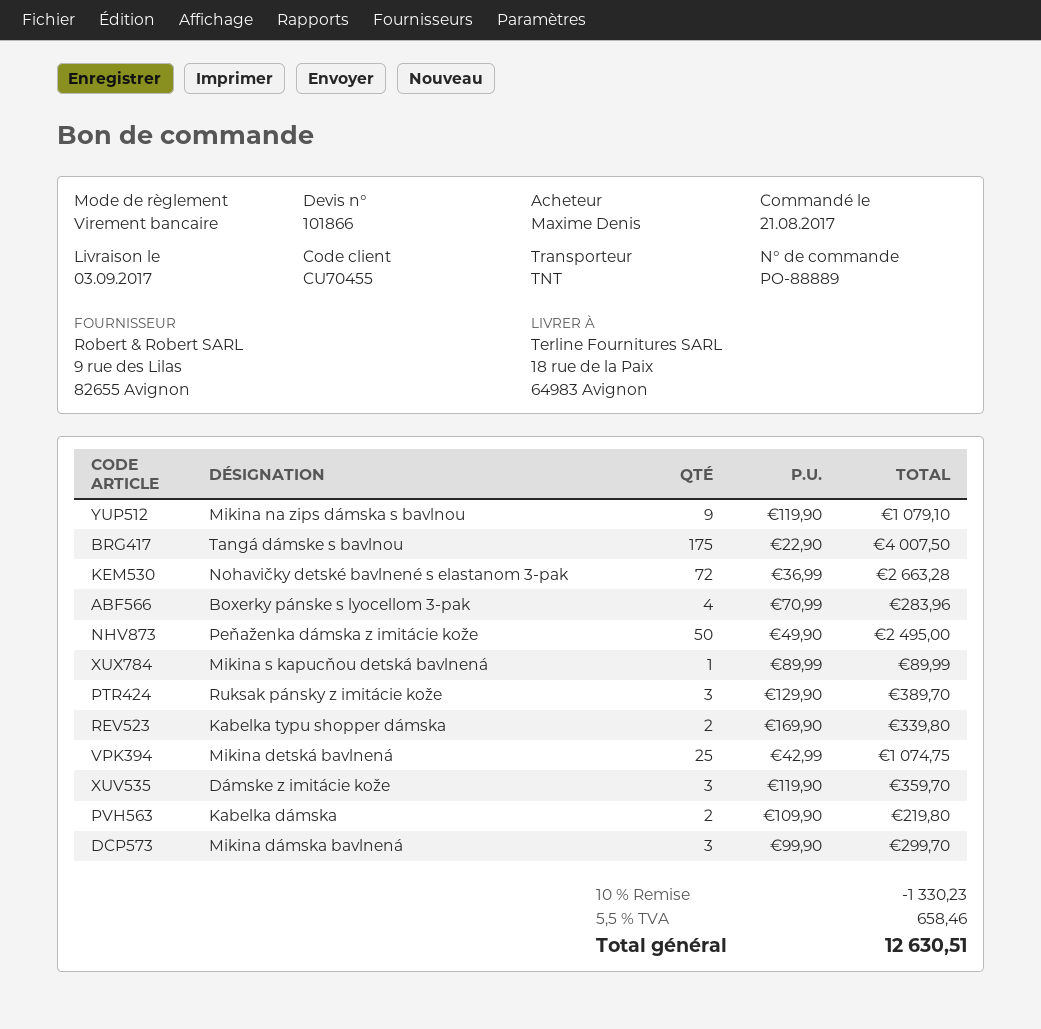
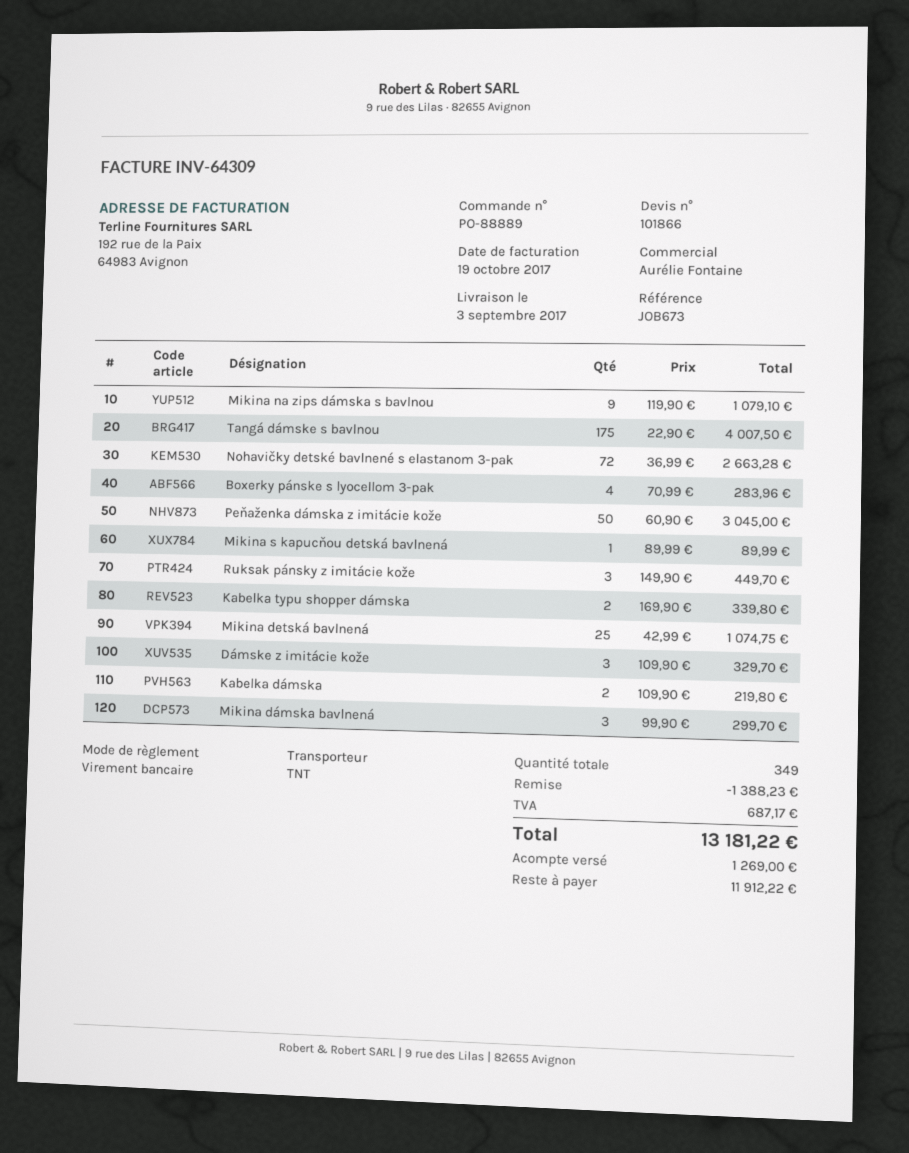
Peňaženka dámska z imitácie kože: 50 x 49.90 = 2495.00 -> 50 x 60.90 = 3045.00
Ruksak pánsky z imitácie kože: 3 x 129.90 = 389.70 -> 3 x 149.90 = 449.70
Dámske z imitácie kože: 3 x 119.90 = 359.70 -> 3 x 109.90 = 329.70
discount: 1330.23 -> 1388.23
tax: 658.46 -> 687.17
total: 12630.51 -> 13181.22

